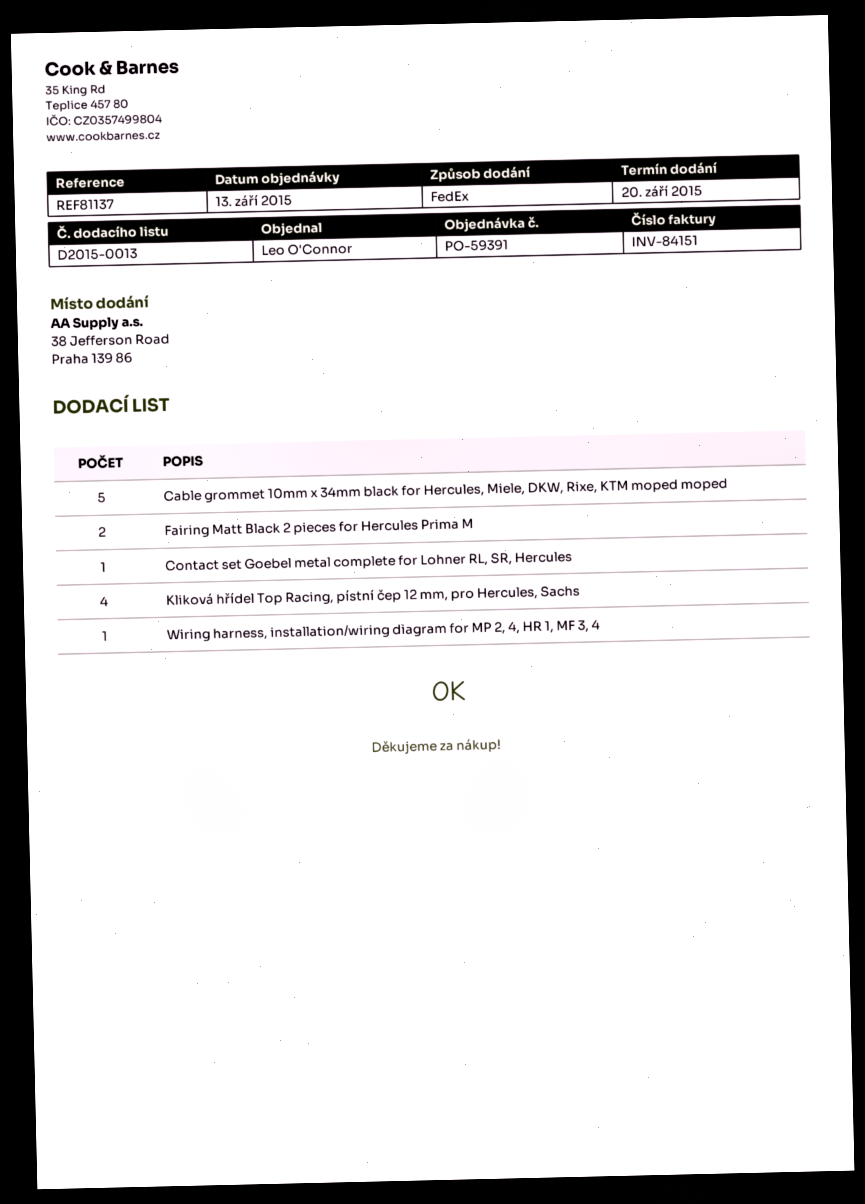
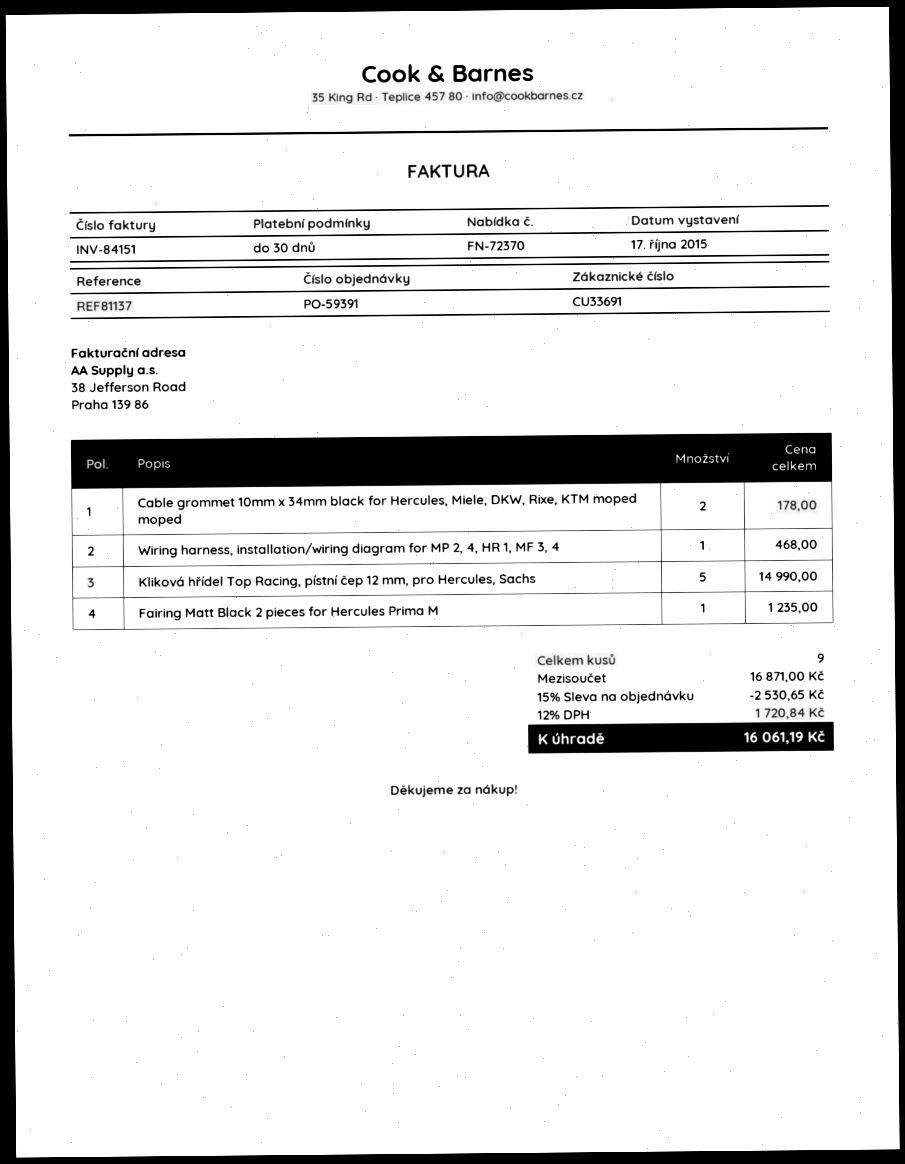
Cable grommet 10mm x 34mm black for Hercules, Miele, DKW, Rixe, KTM moped moped: 5 -> 2
Fairing Matt Black 2 pieces for Hercules Prima M: 2 -> 1
Contact set Goebel metal complete for Lohner RL, SR, Hercules: 1 -> none
Kliková hřídel Top Racing, pístní čep 12 mm, pro Hercules, Sachs: 4 -> 5

